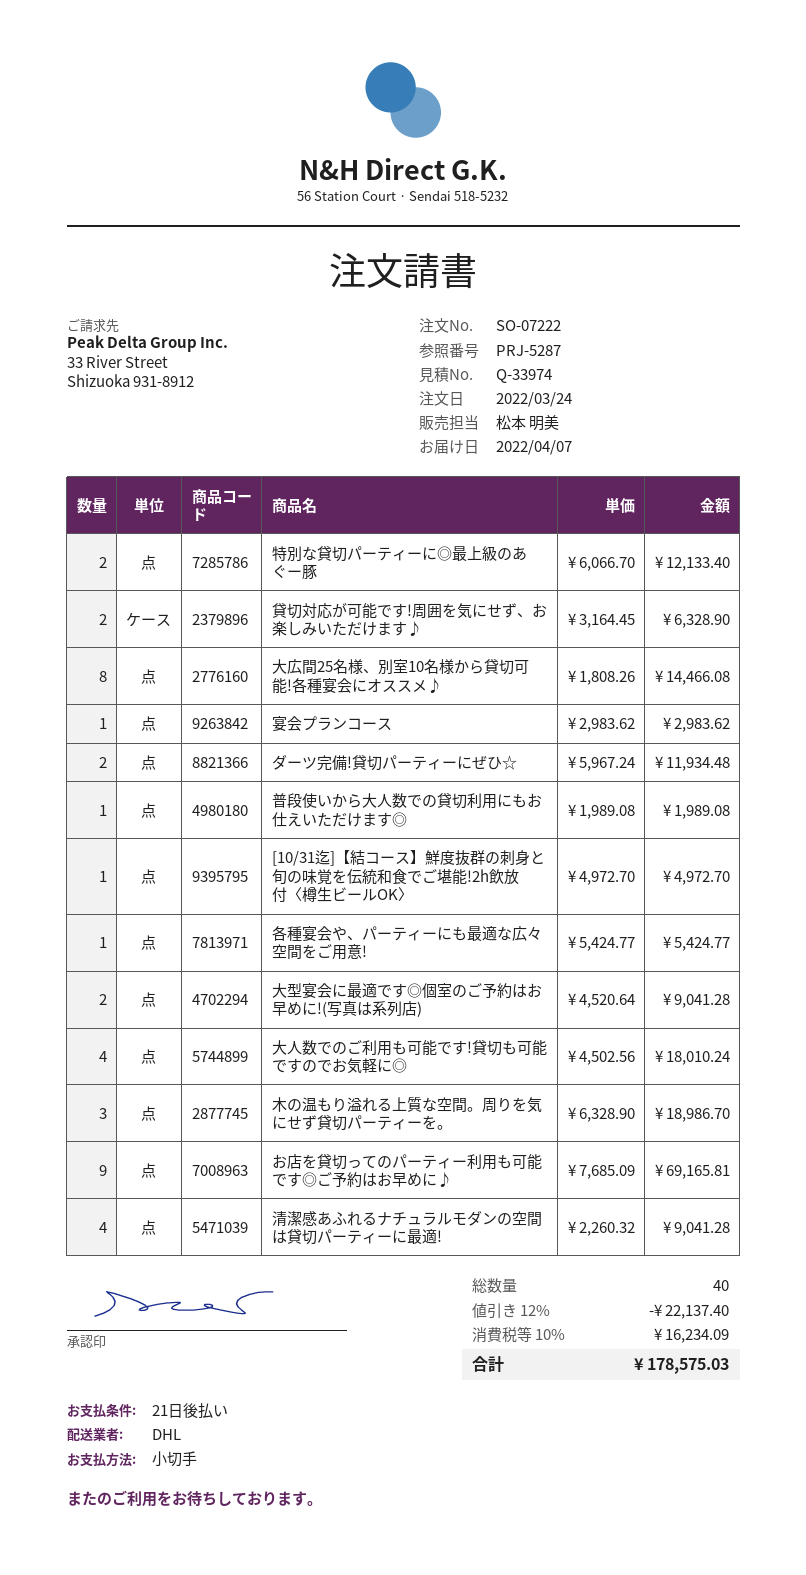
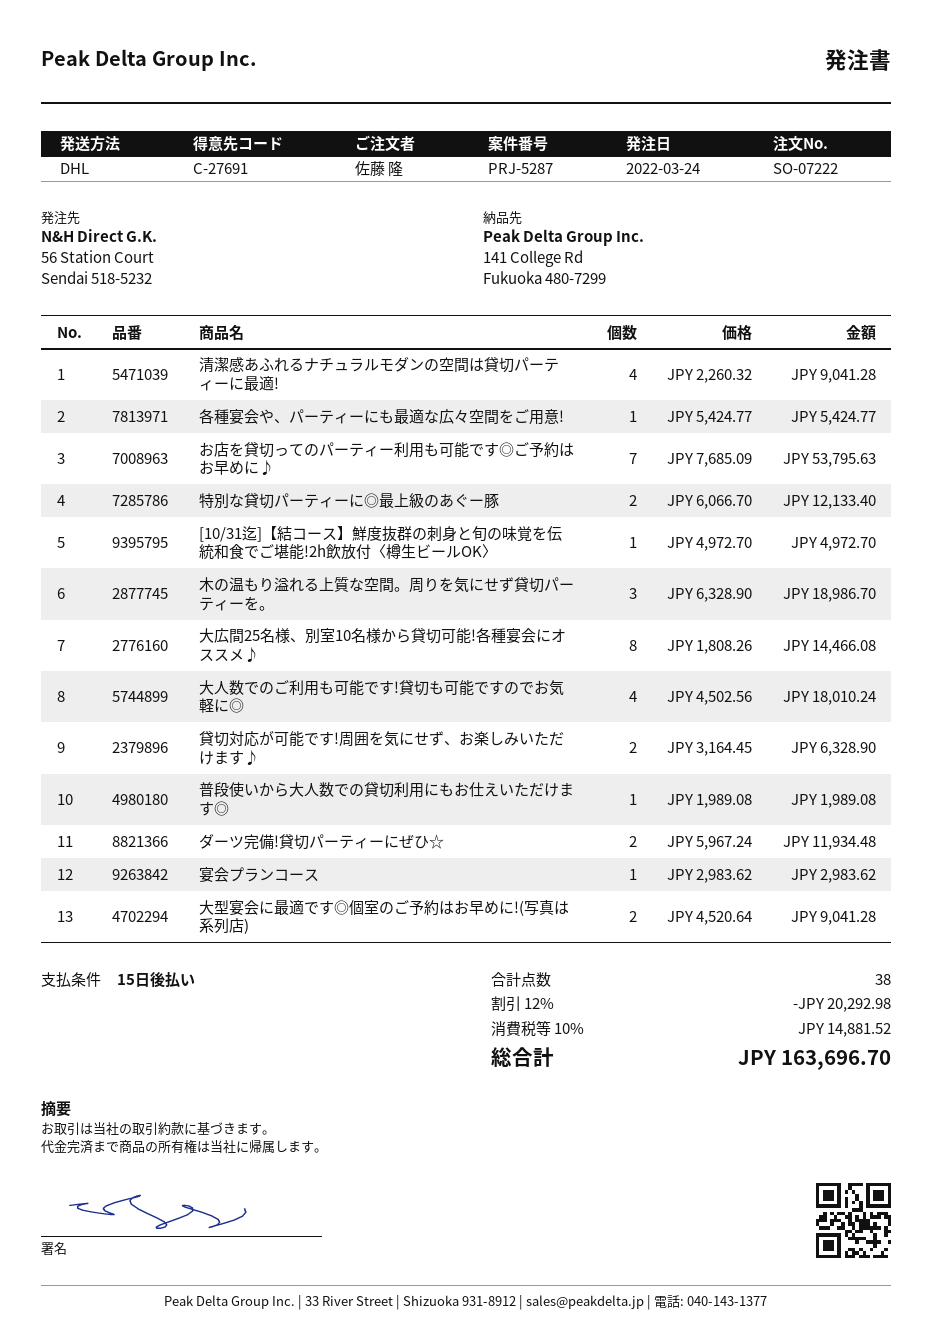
payment terms: 21 days -> 15 days
お店を貸切ってのパーティー利用も可能です◎ご予約はお早めに♪: 9 x 7685.09 = 69165.81 -> 7 x 7685.09 = 53795.63
total quantity: 40 -> 38
discount: 12% = 22137.40 -> 12% = 20292.98
tax: 10% = 16234.09 -> 10% = 14881.52
total: 178575.03 -> 163696.70

